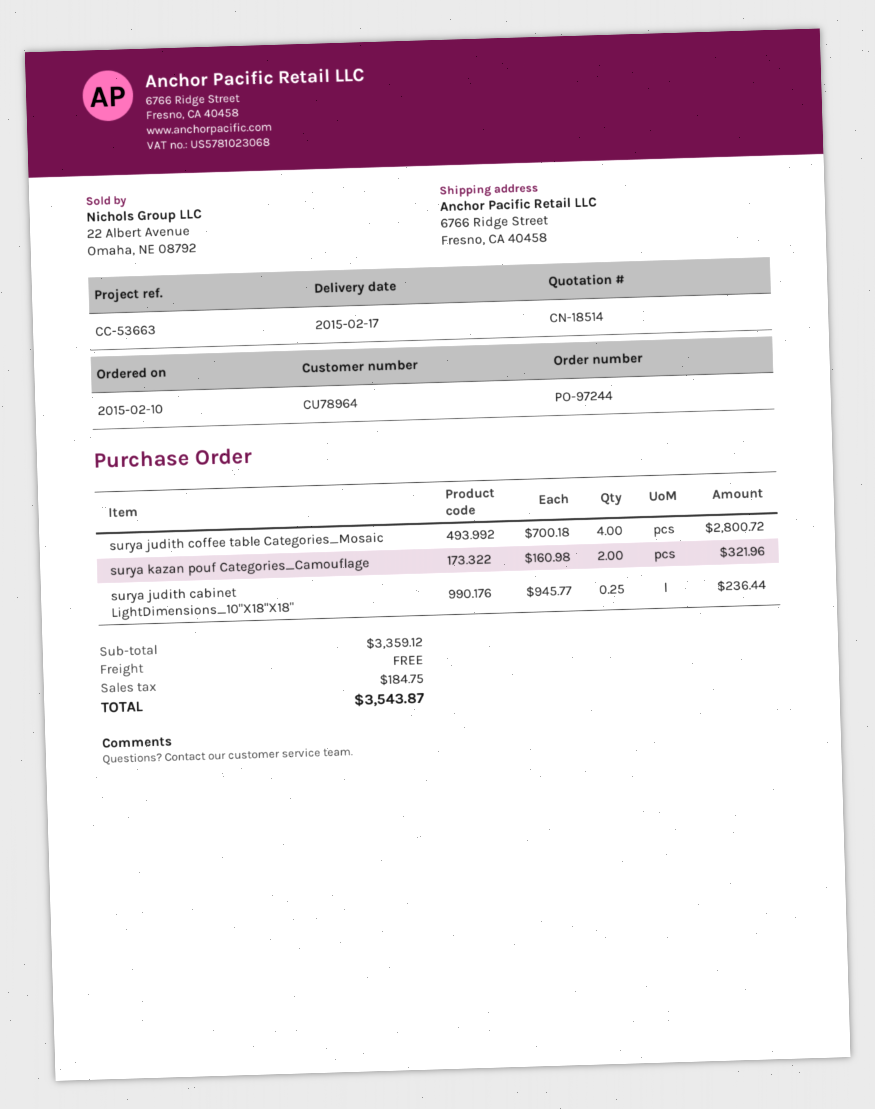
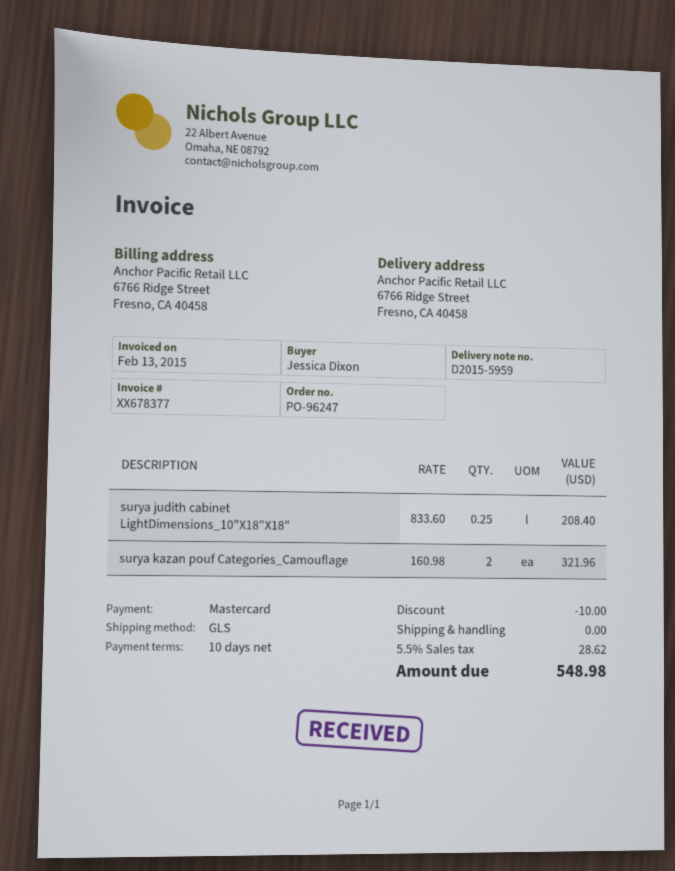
order number: PO-97244 -> PO-96247
surya judith coffee table Categories_Mosaic: 4 x 700.18 = 2800.72 -> none
surya judith cabinet LightDimensions_10"X18"X18": 0.25 x 945.77 = 236.44 -> 0.25 x 833.60 = 208.40
discount: none -> 10.00
tax: 184.75 -> 28.62
total: 3543.87 -> 548.98

